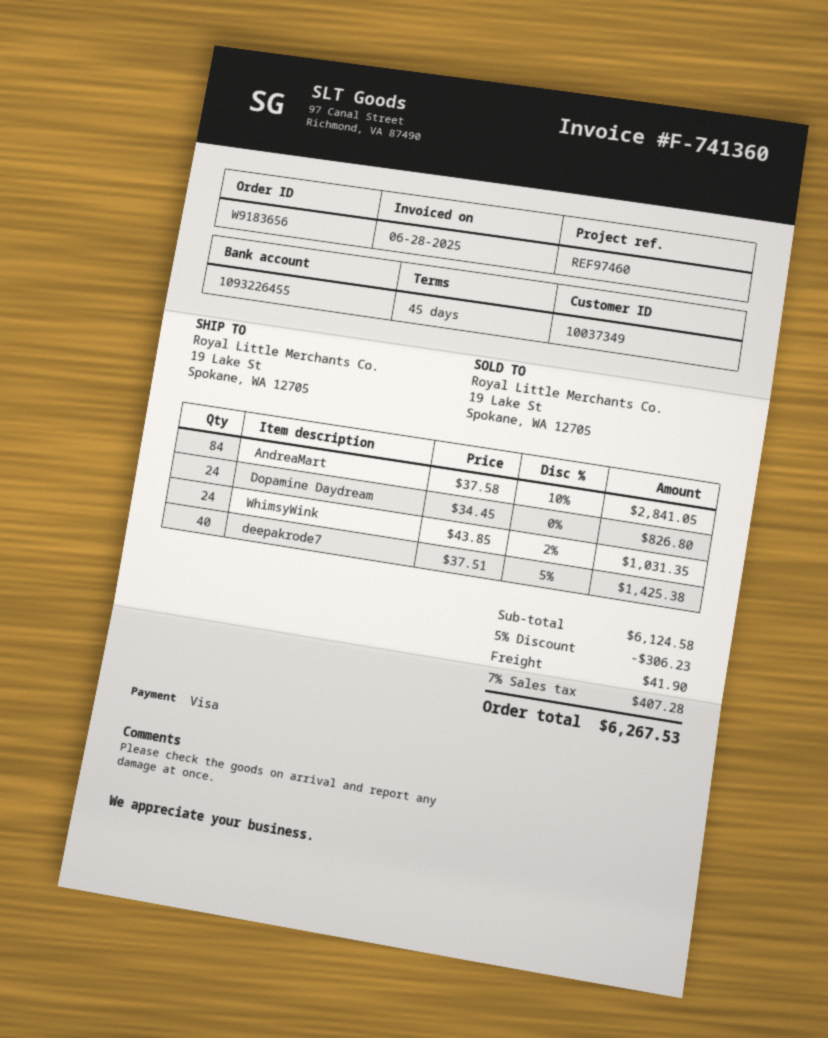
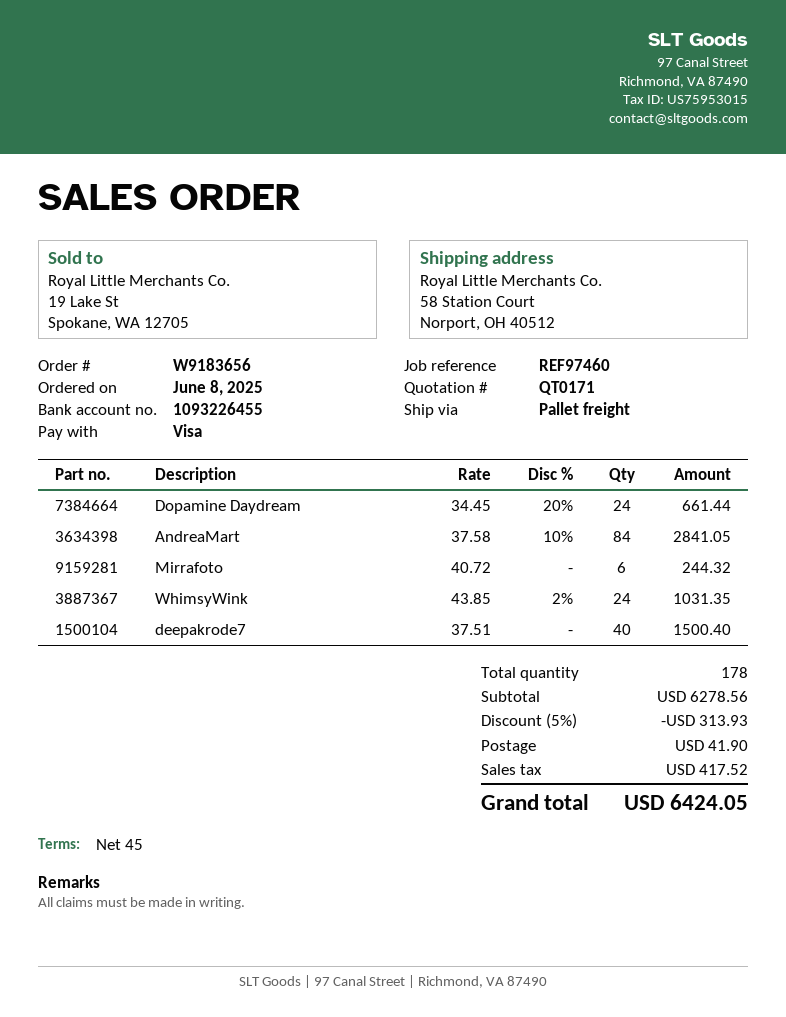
ship to: 19 Lake St, Spokane, WA 12705 -> 58 Station Court, Norport, OH 40512
Dopamine Daydream: 24 x 34.45 = 826.80 -> 24 x 34.45 - 20% = 661.44
deepakrode7: 40 x 37.51 - 5% = 1425.38 -> 40 x 37.51 = 1500.40
Mirrafoto: none -> 6 x 40.72 = 244.32
subtotal: 6124.58 -> 6278.56
discount: 5% = 306.23 -> 5% = 313.93
tax: 407.28 -> 417.52
total: 6267.53 -> 6424.05

